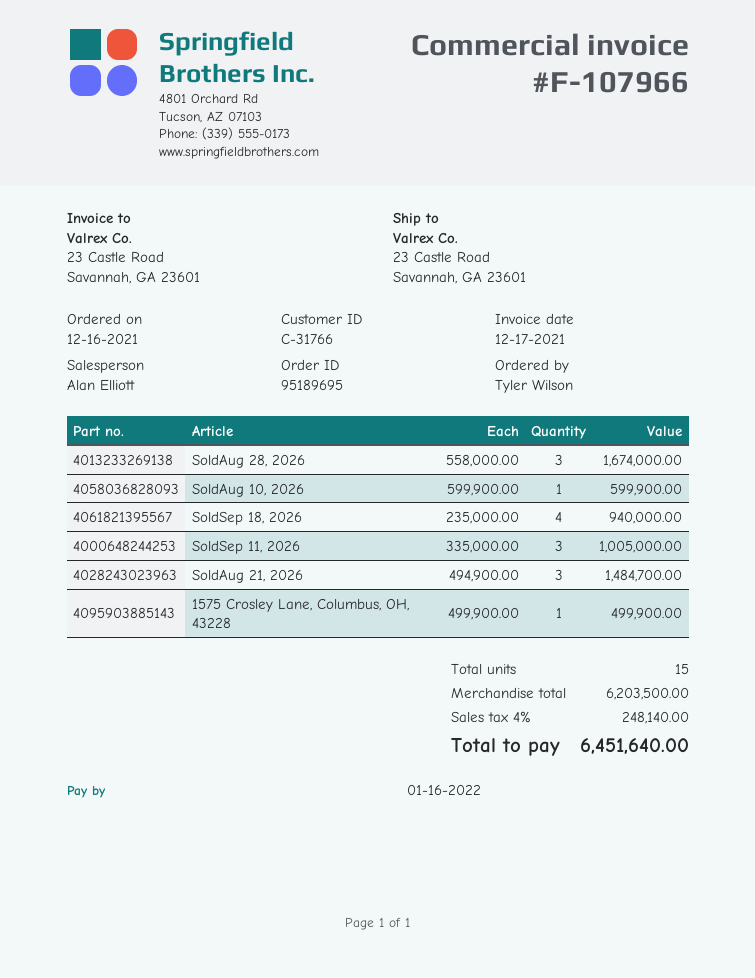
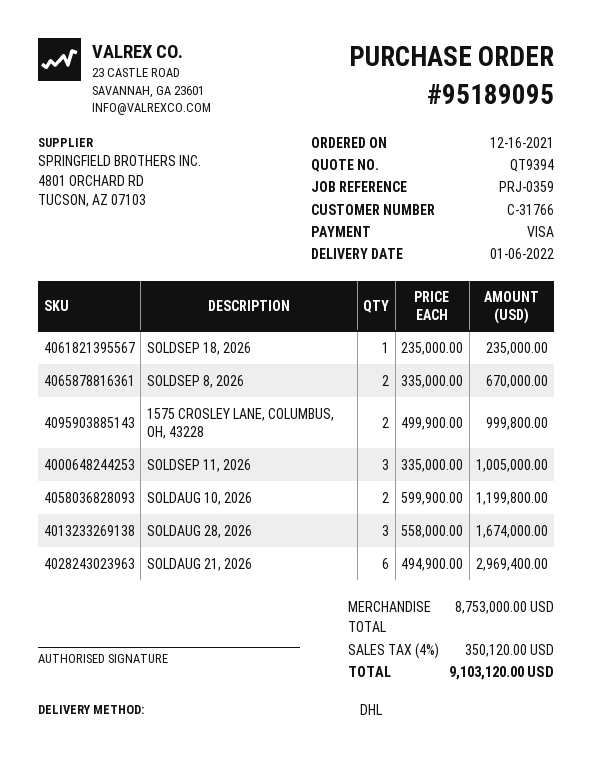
order number: 95189695 -> 95189095
SoldAug 10, 2026: 1 x 599900.00 = 599900.00 -> 2 x 599900.00 = 1199800.00
SoldSep 18, 2026: 4 x 235000.00 = 940000.00 -> 1 x 235000.00 = 235000.00
SoldAug 21, 2026: 3 x 494900.00 = 1484700.00 -> 6 x 494900.00 = 2969400.00
1575 Crosley Lane, Columbus, OH, 43228: 1 x 499900.00 = 499900.00 -> 2 x 499900.00 = 999800.00
SOLDSEP 8, 2026: none -> 2 x 335000.00 = 670000.00
subtotal: 6203500.00 -> 8753000.00
tax: 4% = 248140.00 -> 4% = 350120.00
total: 6451640.00 -> 9103120.00

